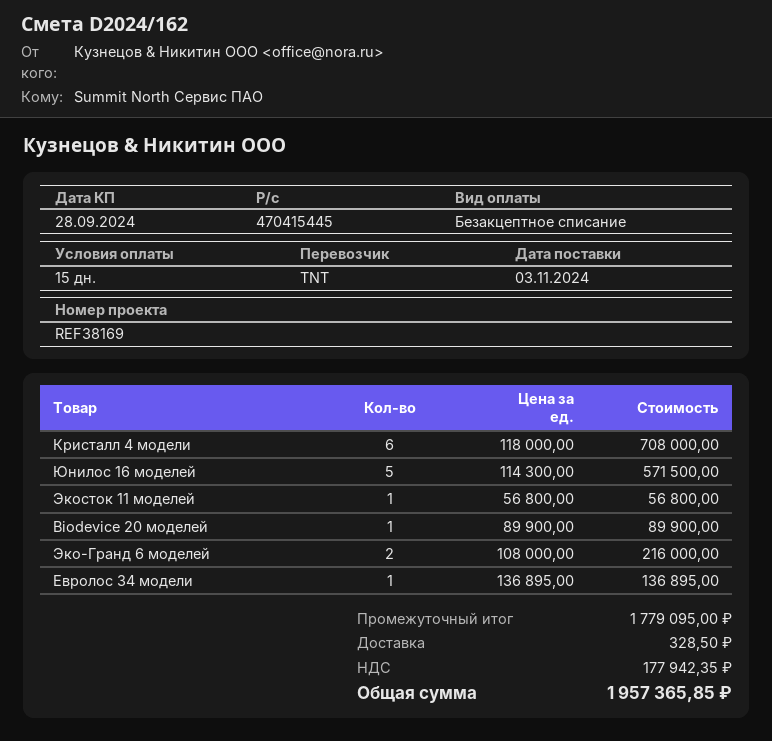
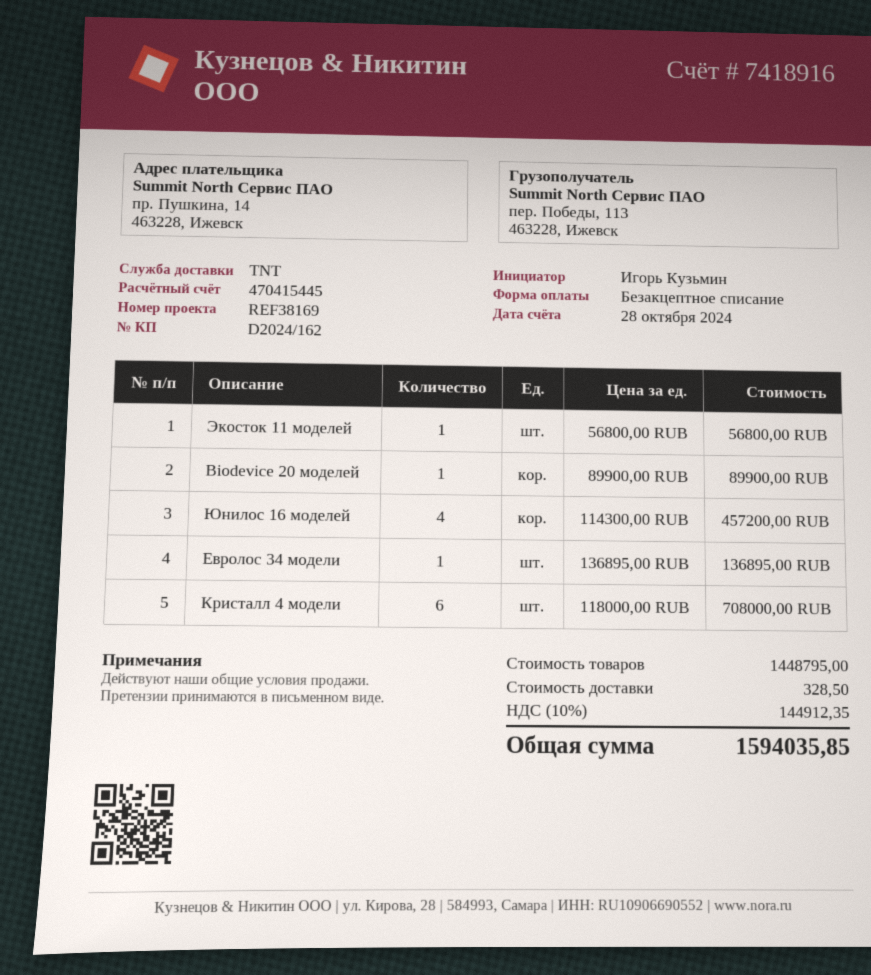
Юнилос 16 моделей: 5 x 114300.00 = 571500.00 -> 4 x 114300.00 = 457200.00
Эко-Гранд 6 моделей: 2 x 108000.00 = 216000.00 -> none
subtotal: 1779095.00 -> 1448795.00
tax: 177942.35 -> 144912.35
total: 1957365.85 -> 1594035.85

